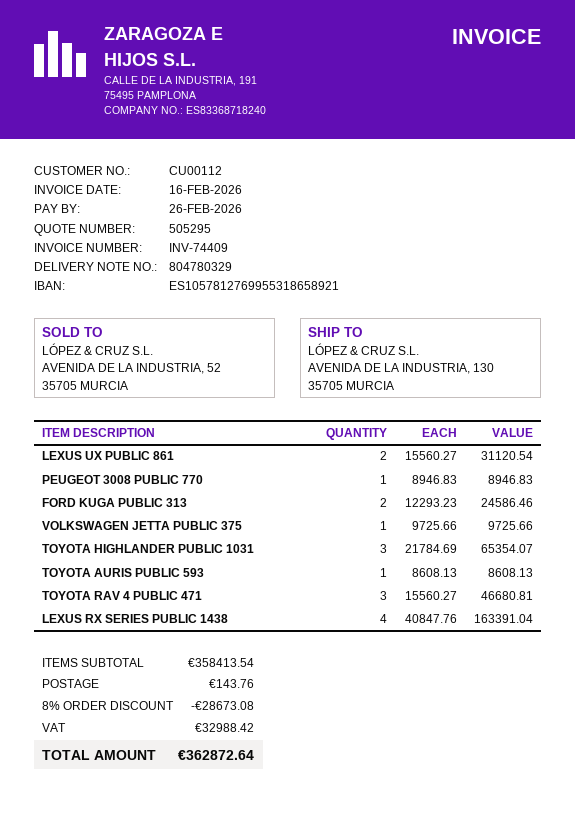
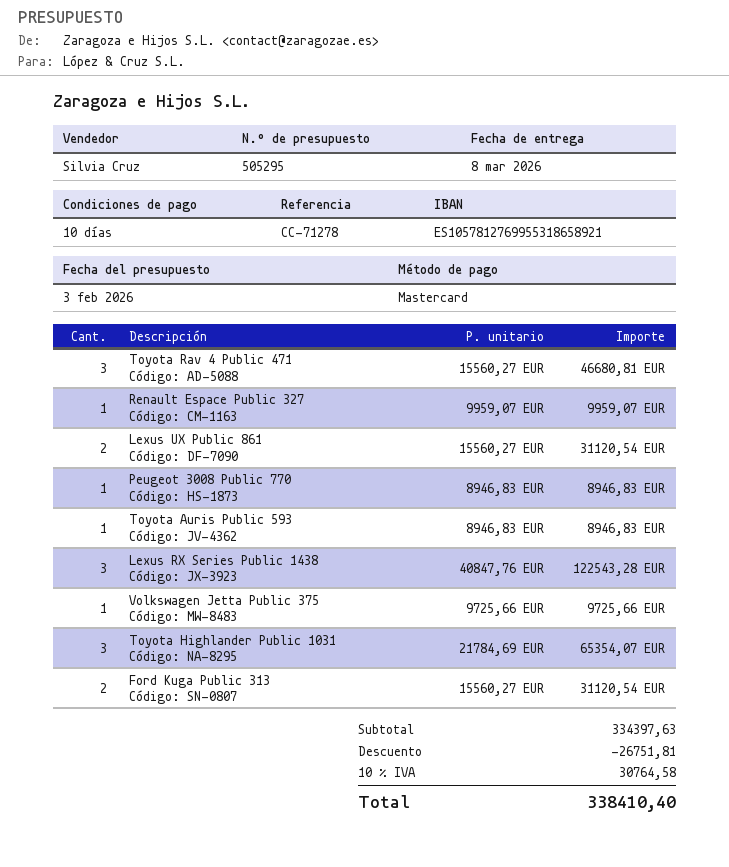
FORD KUGA PUBLIC 313: 2 x 12293.23 = 24586.46 -> 2 x 15560.27 = 31120.54
TOYOTA AURIS PUBLIC 593: 1 x 8608.13 = 8608.13 -> 1 x 8946.83 = 8946.83
LEXUS RX SERIES PUBLIC 1438: 4 x 40847.76 = 163391.04 -> 3 x 40847.76 = 122543.28
Renault Espace Public 327: none -> 1 x 9959.07 = 9959.07
subtotal: 358413.54 -> 334397.63
discount: 28673.08 -> 26751.81
shipping: 143.76 -> none
tax: 32988.42 -> 30764.58
total: 362872.64 -> 338410.40

